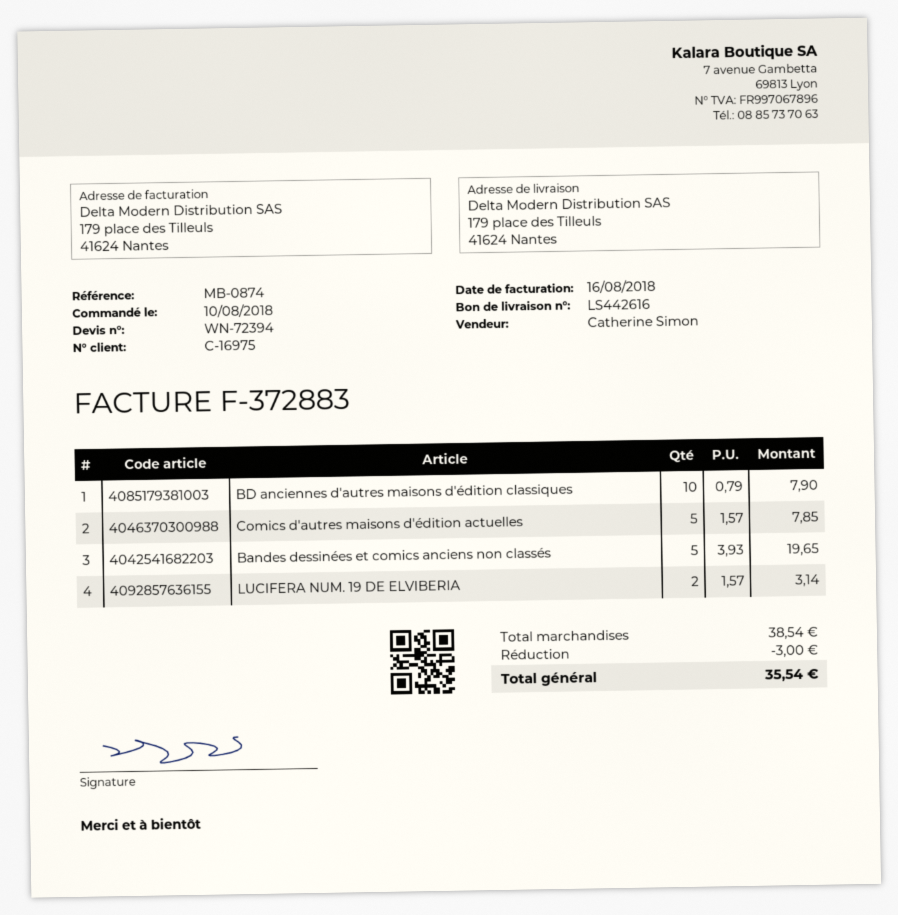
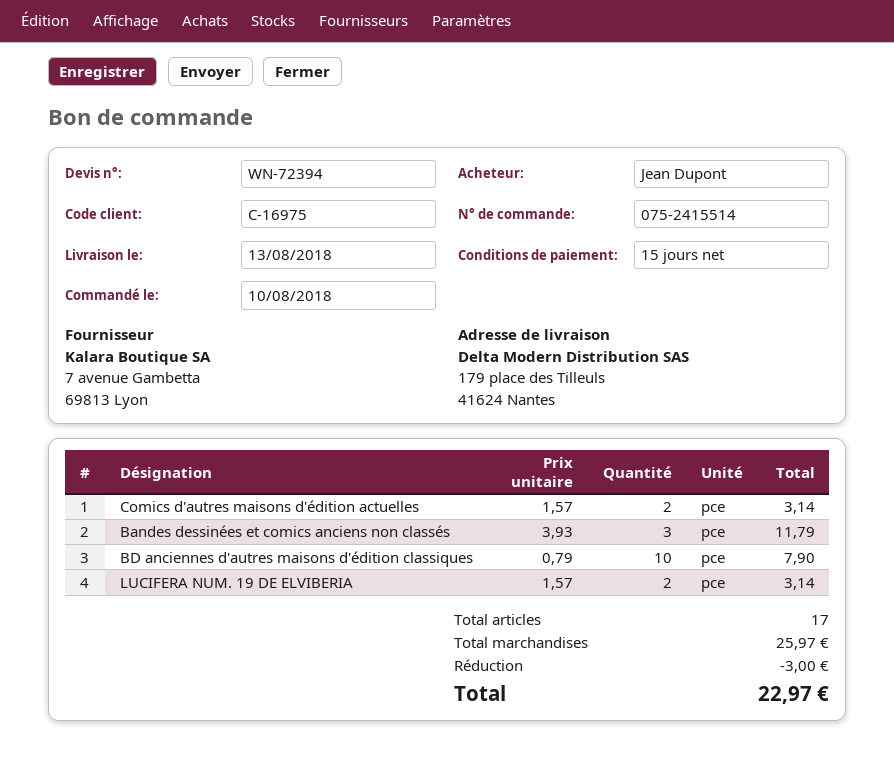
Comics d'autres maisons d'édition actuelles: 5 x 1.57 = 7.85 -> 2 x 1.57 = 3.14
Bandes dessinées et comics anciens non classés: 5 x 3.93 = 19.65 -> 3 x 3.93 = 11.79
subtotal: 38.54 -> 25.97
total: 35.54 -> 22.97

